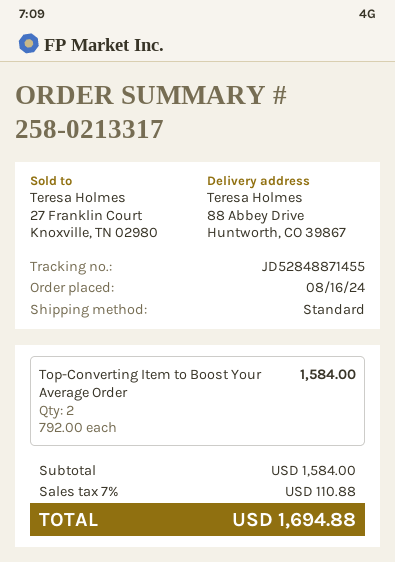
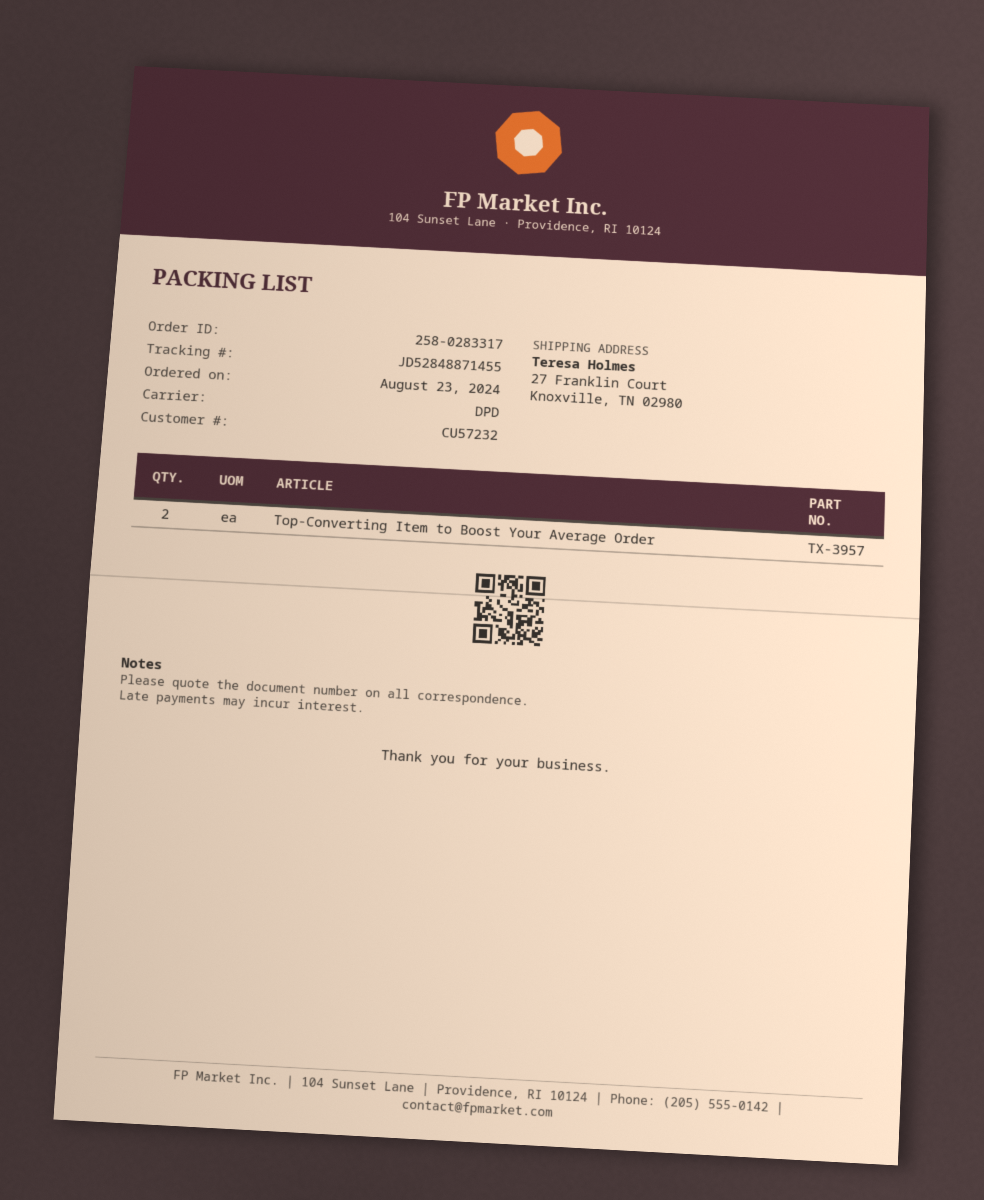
order number: 258-0213317 -> 258-0283317
order date: 2024-08-16 -> 2024-08-23
shipping method: standard -> DPD
ship to: 88 Abbey Drive, Huntworth, CO 39867 -> 27 Franklin Court, Knoxville, TN 02980

